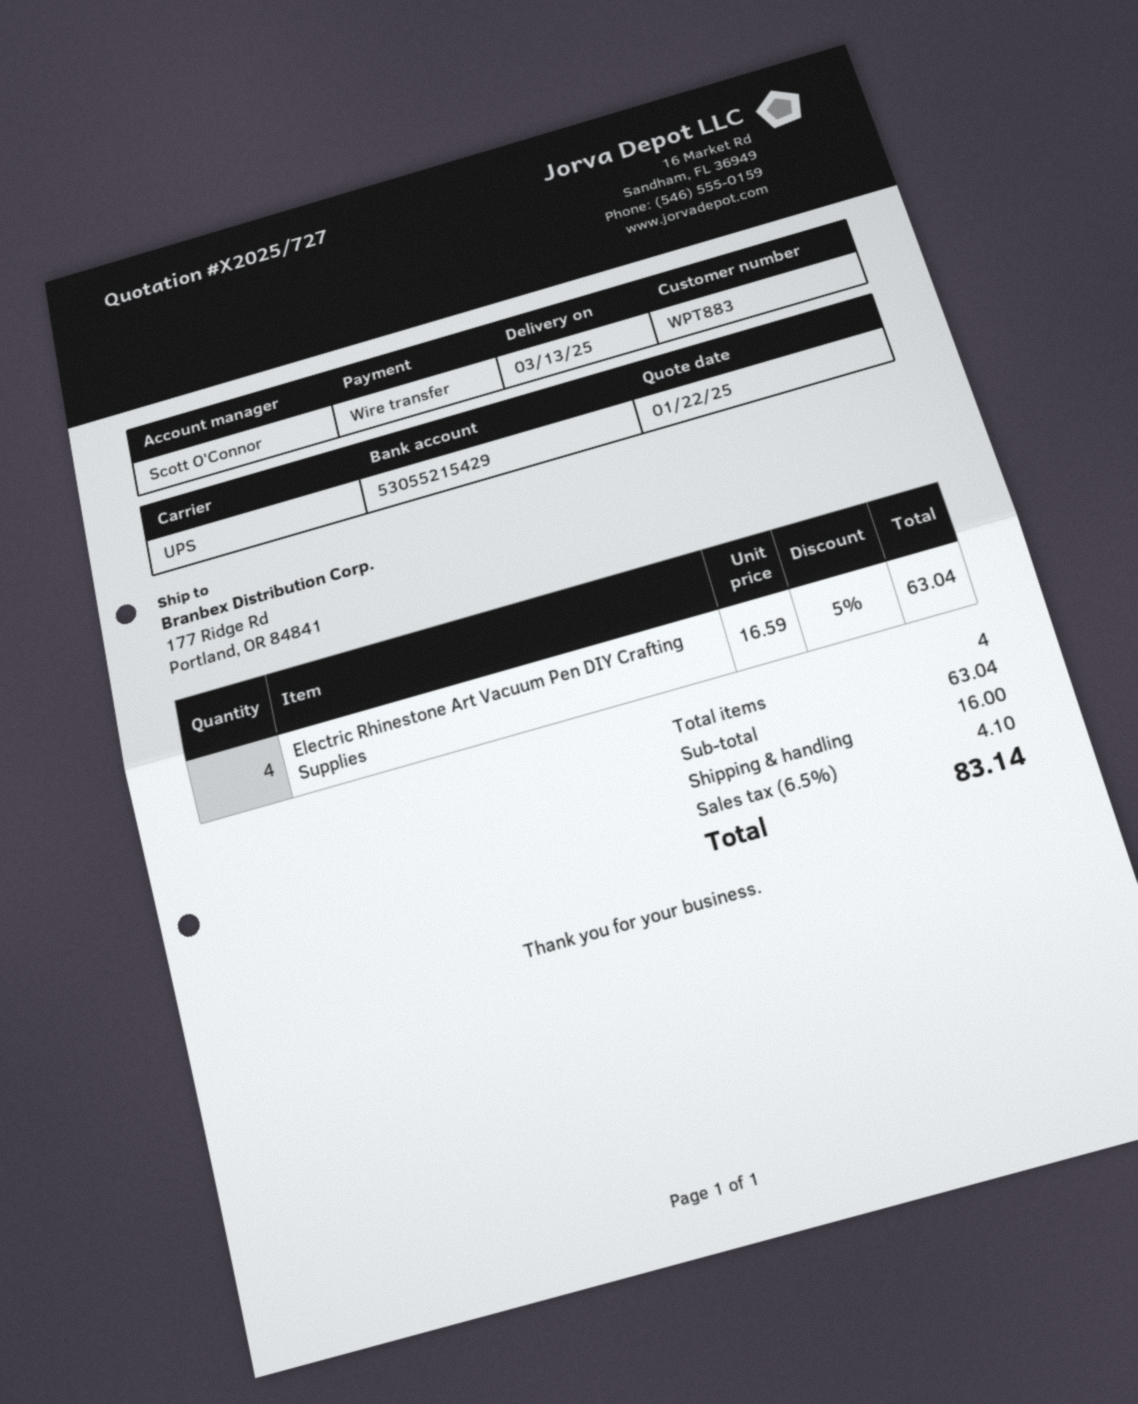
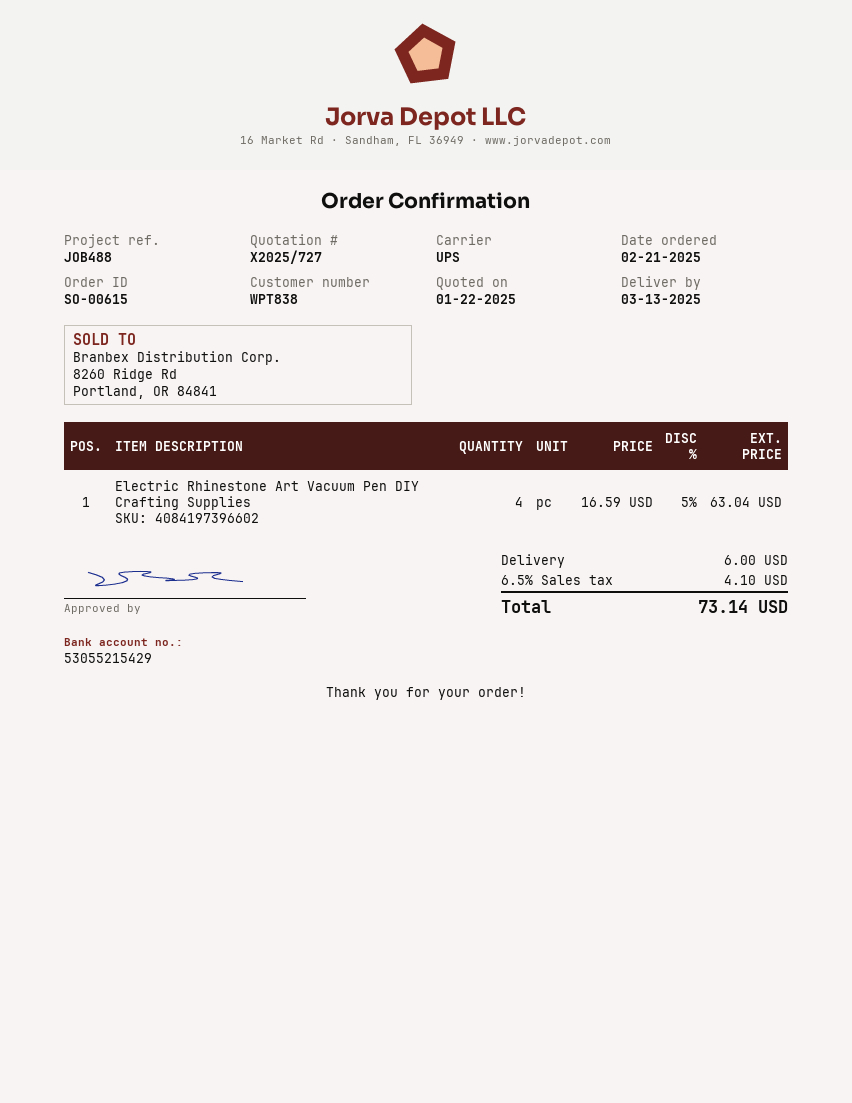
customer number: WPT883 -> WPT838
shipping: 16.00 -> 6.00
total: 83.14 -> 73.14

